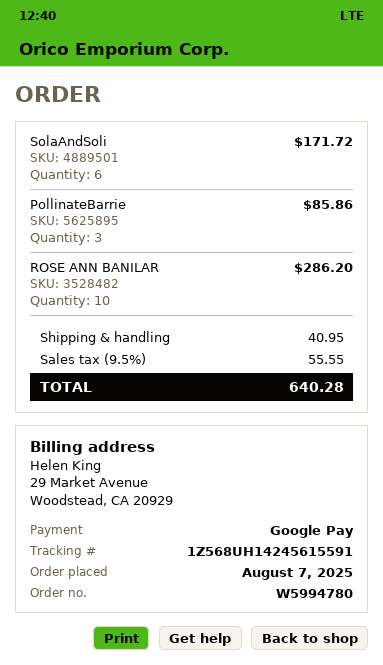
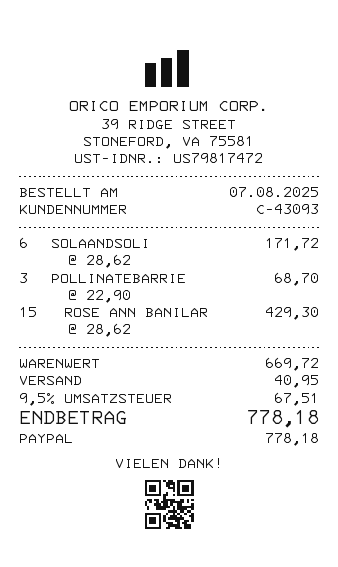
payment method: Google Pay -> PayPal
PollinateBarrie: 3 for 85.86 -> 3 for 68.70
ROSE ANN BANILAR: 10 for 286.20 -> 15 for 429.30
tax: 9.5% = 55.55 -> 9.5% = 67.51
total: 640.28 -> 778.18

